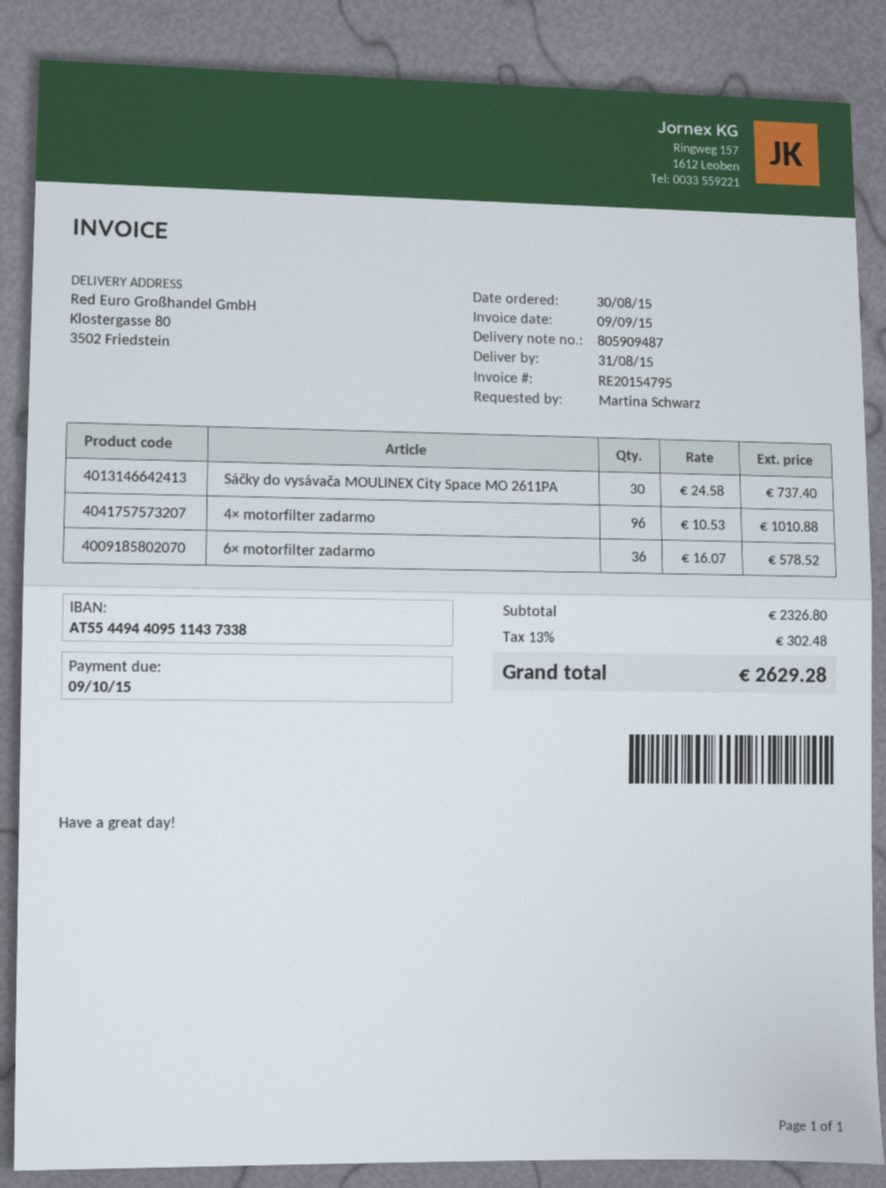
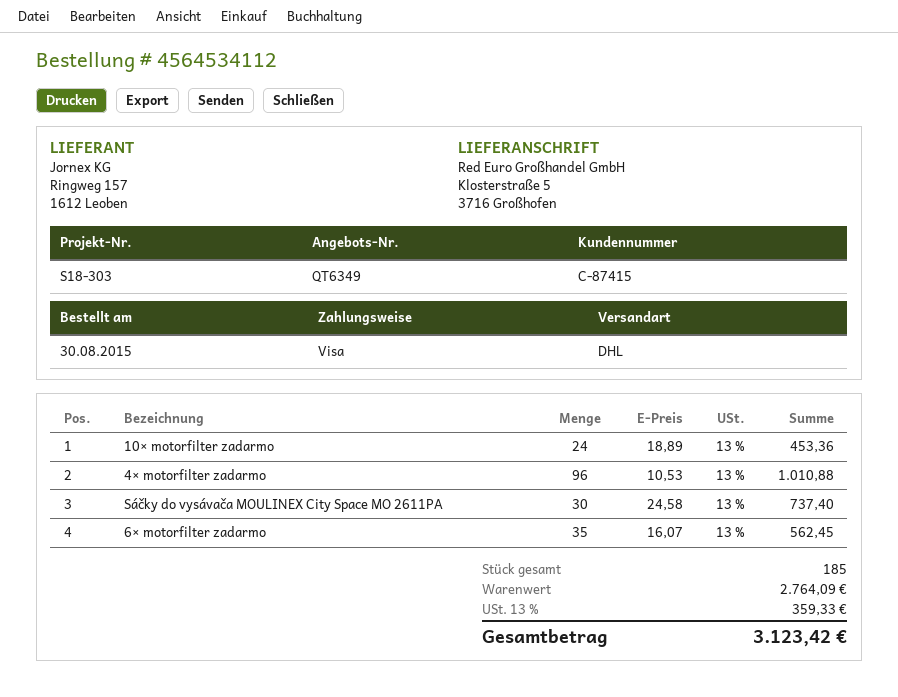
ship to: Klostergasse 80, 3502 Friedstein -> Klosterstraße 5, 3716 Großhofen
6× motorfilter zadarmo: 36 x 16.07 = 578.52 -> 35 x 16.07 = 562.45
10× motorfilter zadarmo: none -> 24 x 18.89 = 453.36
subtotal: 2326.80 -> 2764.09
tax: 13% = 302.48 -> 13% = 359.33
total: 2629.28 -> 3123.42

